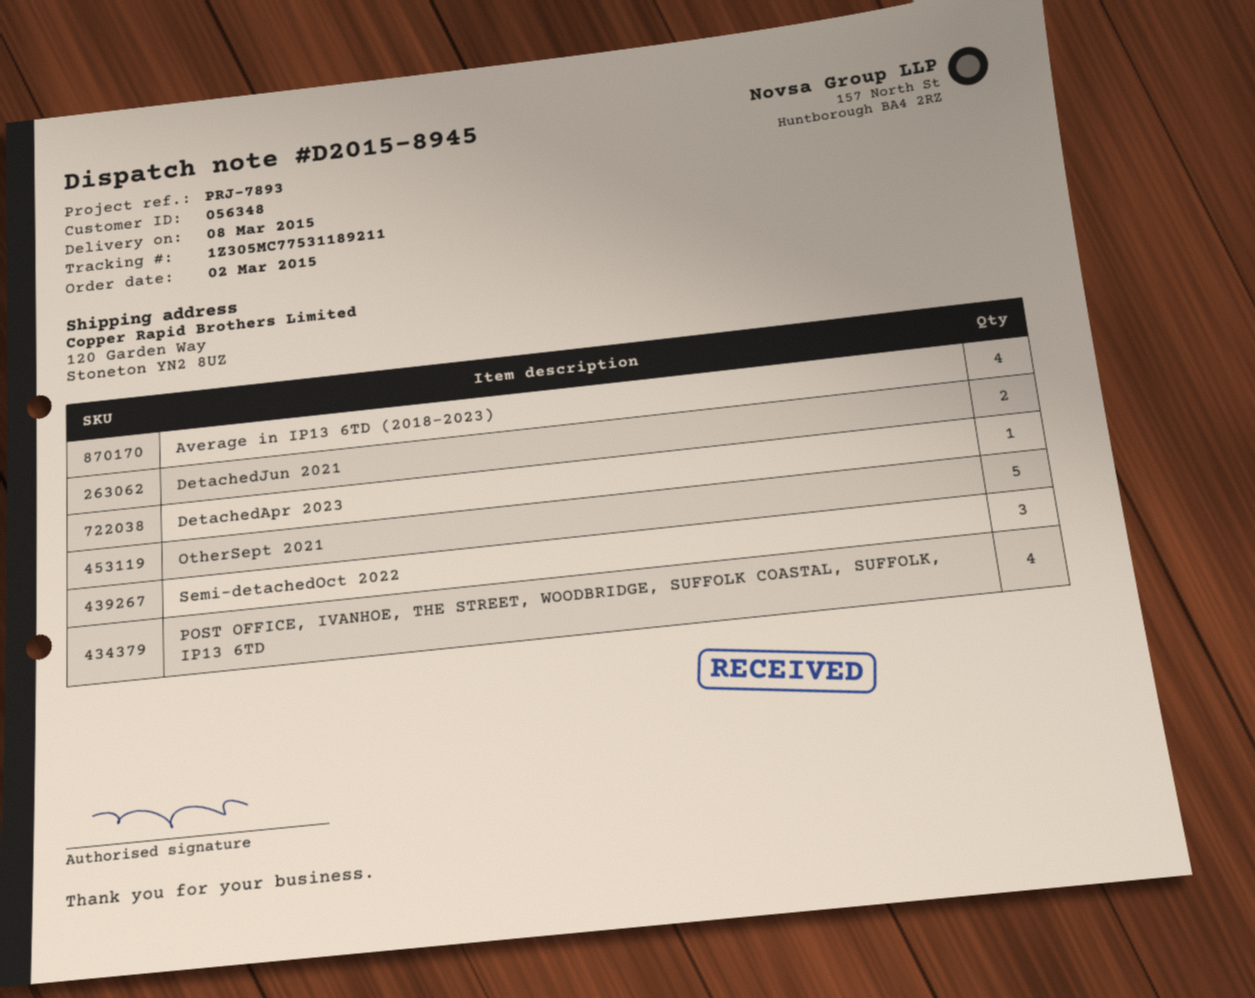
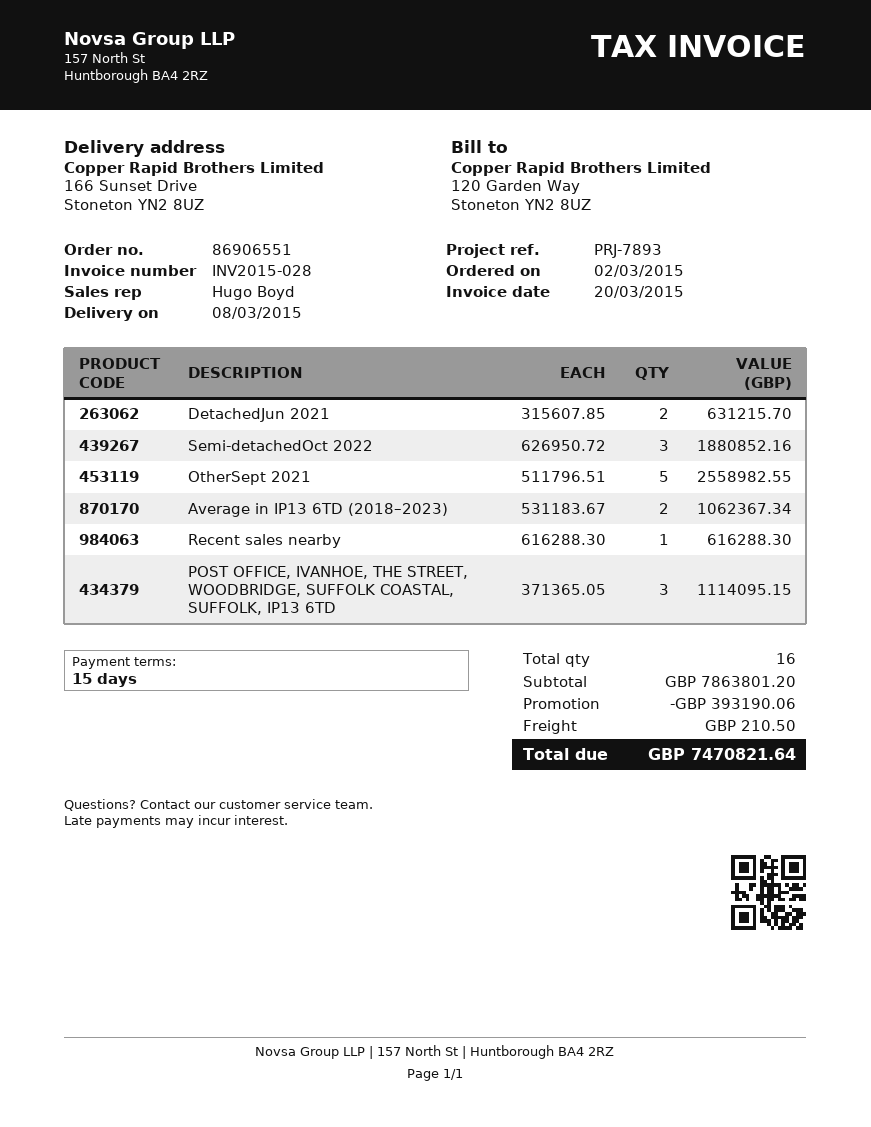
ship to: 120 Garden Way, Stoneton YN2 8UZ -> 166 Sunset Drive, Stoneton YN2 8UZ
Average in IP13 6TD (2018–2023): 4 -> 2
DetachedApr 2023: 1 -> none
POST OFFICE, IVANHOE, THE STREET, WOODBRIDGE, SUFFOLK COASTAL, SUFFOLK, IP13 6TD: 4 -> 3
Recent sales nearby: none -> 1

